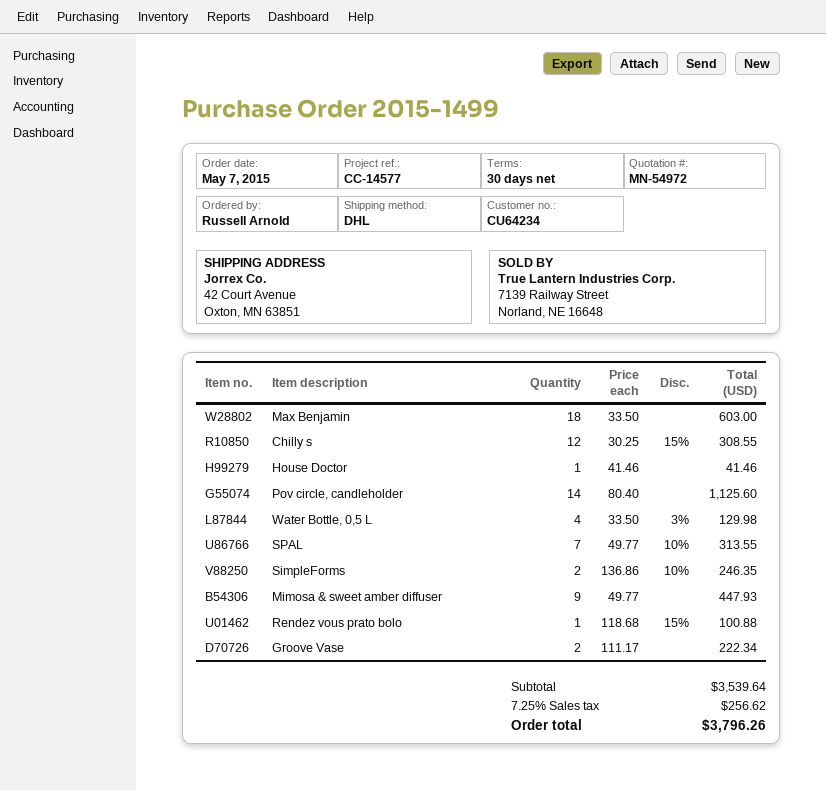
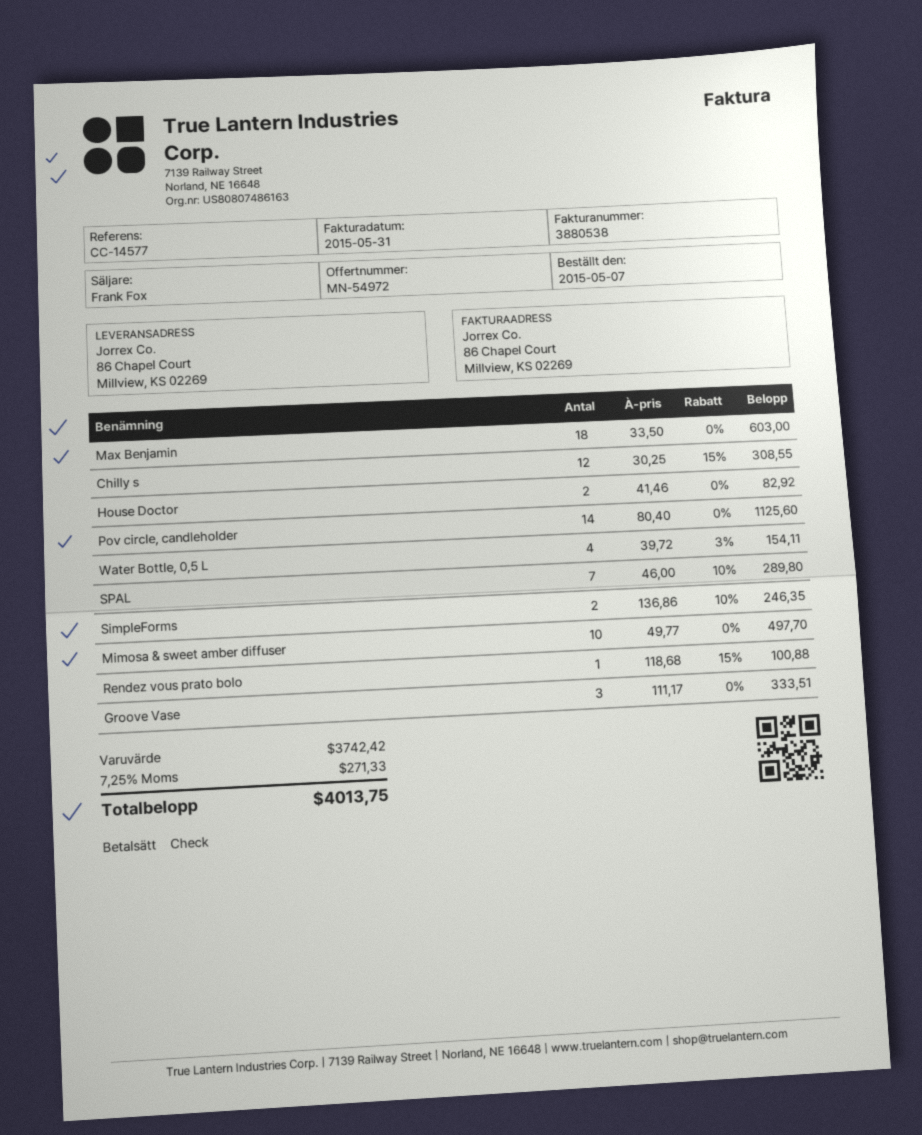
ship to: 42 Court Avenue, Oxton, MN 63851 -> 86 Chapel Court, Millview, KS 02269
House Doctor: 1 x 41.46 = 41.46 -> 2 x 41.46 = 82.92
Water Bottle, 0,5 L: 4 x 33.50 - 3% = 129.98 -> 4 x 39.72 - 3% = 154.11
SPAL: 7 x 49.77 - 10% = 313.55 -> 7 x 46.00 - 10% = 289.80
Mimosa & sweet amber diffuser: 9 x 49.77 = 447.93 -> 10 x 49.77 = 497.70
Groove Vase: 2 x 111.17 = 222.34 -> 3 x 111.17 = 333.51
subtotal: 3539.64 -> 3742.42
tax: 7.25% = 256.62 -> 7.25% = 271.33
total: 3796.26 -> 4013.75

